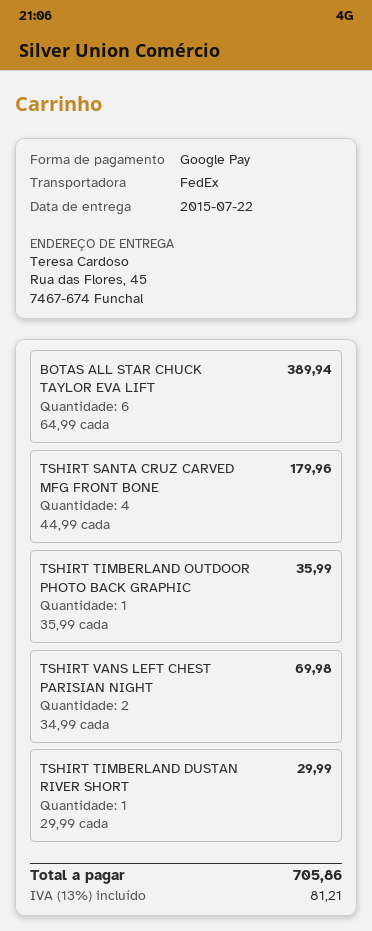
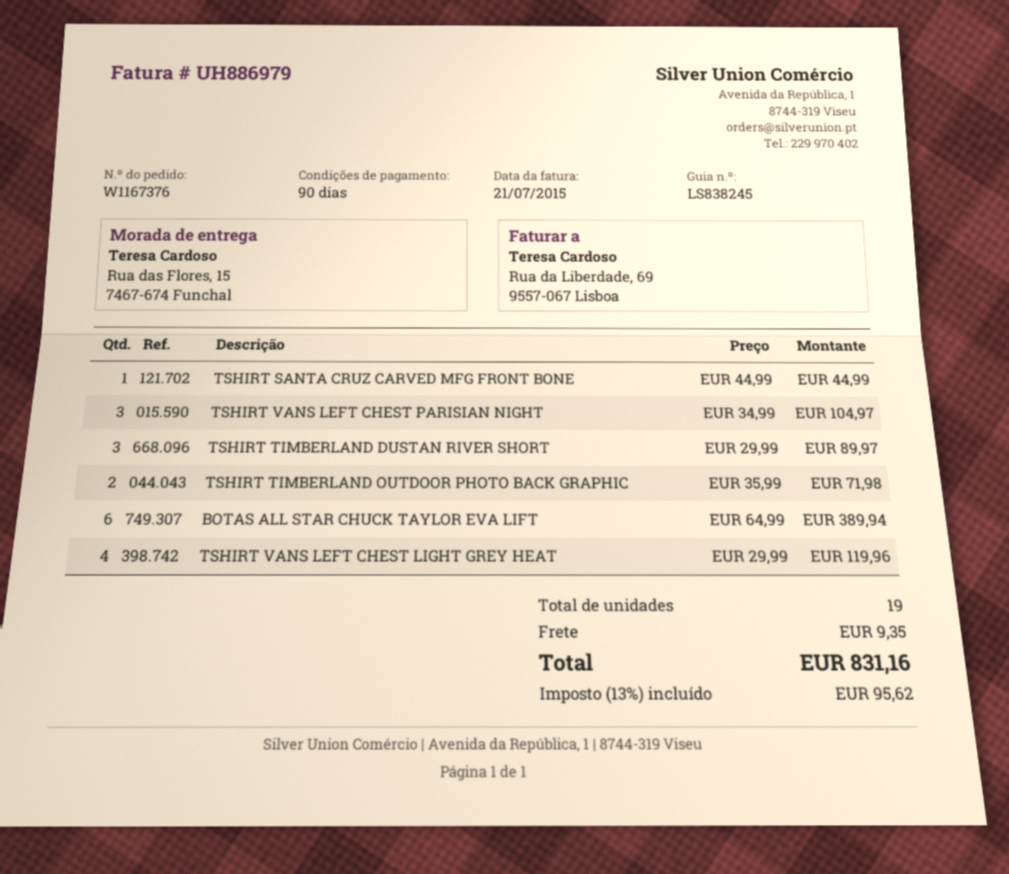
ship to: Rua das Flores, 45, 7467-674 Funchal -> Rua das Flores, 15, 7467-674 Funchal
TSHIRT SANTA CRUZ CARVED MFG FRONT BONE: 4 x 44.99 = 179.96 -> 1 x 44.99 = 44.99
TSHIRT TIMBERLAND OUTDOOR PHOTO BACK GRAPHIC: 1 x 35.99 = 35.99 -> 2 x 35.99 = 71.98
TSHIRT VANS LEFT CHEST PARISIAN NIGHT: 2 x 34.99 = 69.98 -> 3 x 34.99 = 104.97
TSHIRT TIMBERLAND DUSTAN RIVER SHORT: 1 x 29.99 = 29.99 -> 3 x 29.99 = 89.97
TSHIRT VANS LEFT CHEST LIGHT GREY HEAT: none -> 4 x 29.99 = 119.96
shipping: none -> 9.35
tax: 13% = 81.21 -> 13% = 95.62
total: 705.86 -> 831.16

